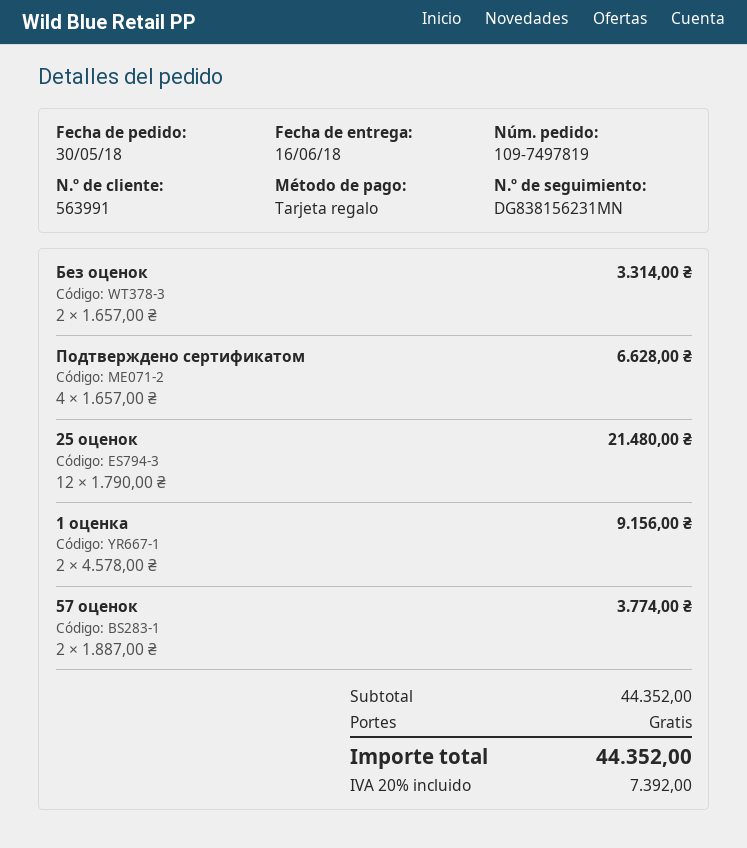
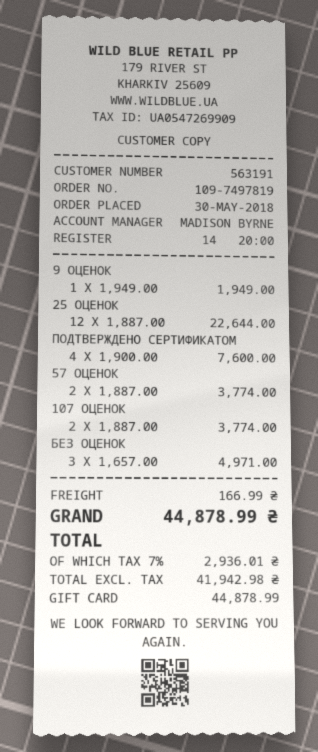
customer number: 563991 -> 563191
Без оценок: 2 x 1657.00 = 3314.00 -> 3 x 1657.00 = 4971.00
Подтверждено сертификатом: 4 x 1657.00 = 6628.00 -> 4 x 1900.00 = 7600.00
25 оценок: 12 x 1790.00 = 21480.00 -> 12 x 1887.00 = 22644.00
1 оценка: 2 x 4578.00 = 9156.00 -> none
9 ОЦЕНОК: none -> 1 x 1949.00 = 1949.00
107 ОЦЕНОК: none -> 2 x 1887.00 = 3774.00
shipping: 0.00 -> 166.99
tax: 20% = 7392.00 -> 7% = 2936.01
total: 44352.00 -> 44878.99

